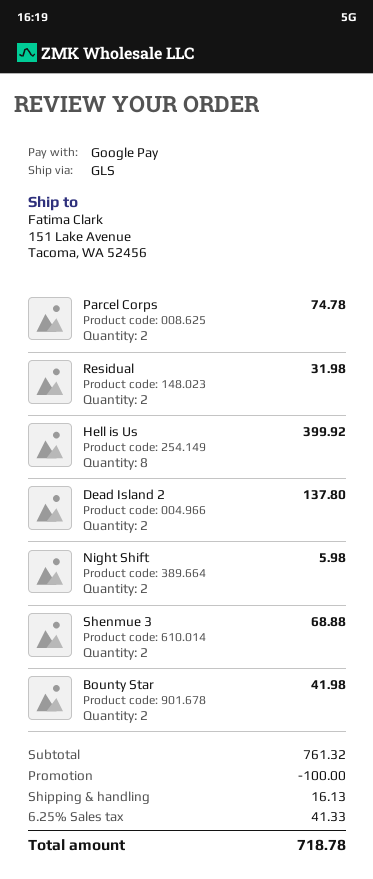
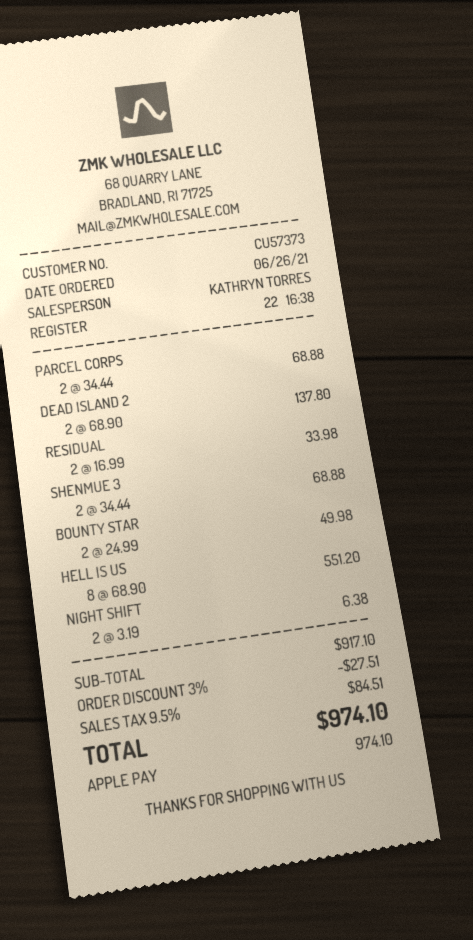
payment method: Google Pay -> Apple Pay
Parcel Corps: 2 for 74.78 -> 2 for 68.88
Residual: 2 for 31.98 -> 2 for 33.98
Hell is Us: 8 for 399.92 -> 8 for 551.20
Night Shift: 2 for 5.98 -> 2 for 6.38
Bounty Star: 2 for 41.98 -> 2 for 49.98
subtotal: 761.32 -> 917.10
discount: 100.00 -> 27.51
shipping: 16.13 -> none
tax: 6.25% = 41.33 -> 9.5% = 84.51
total: 718.78 -> 974.10

